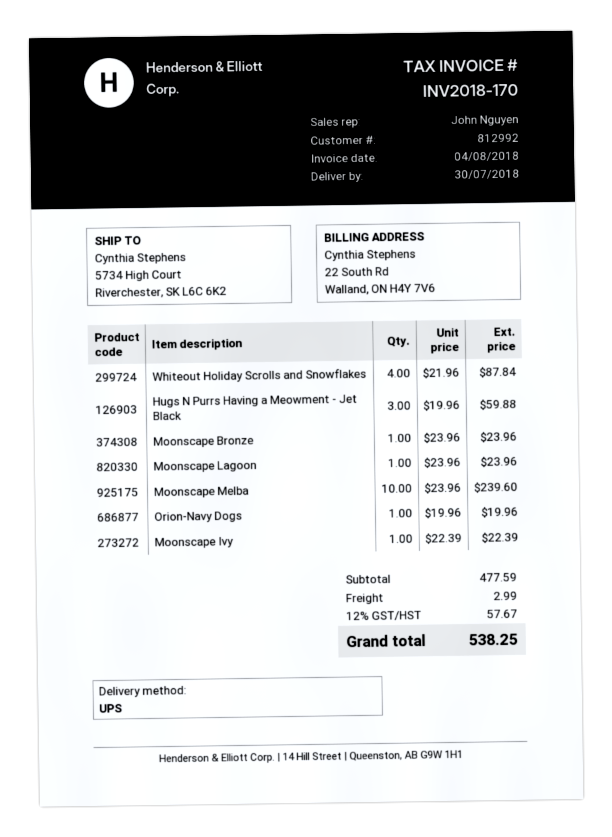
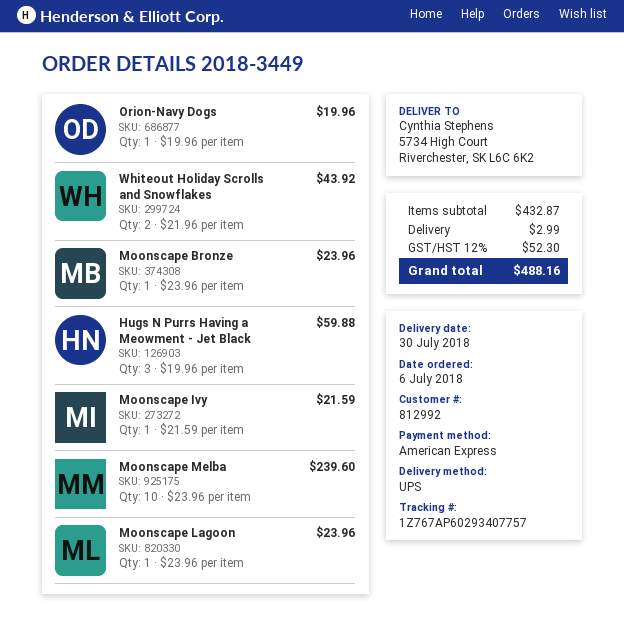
Whiteout Holiday Scrolls and Snowflakes: 4 x 21.96 = 87.84 -> 2 x 21.96 = 43.92
Moonscape Ivy: 1 x 22.39 = 22.39 -> 1 x 21.59 = 21.59
subtotal: 477.59 -> 432.87
tax: 12% = 57.67 -> 12% = 52.30
total: 538.25 -> 488.16

